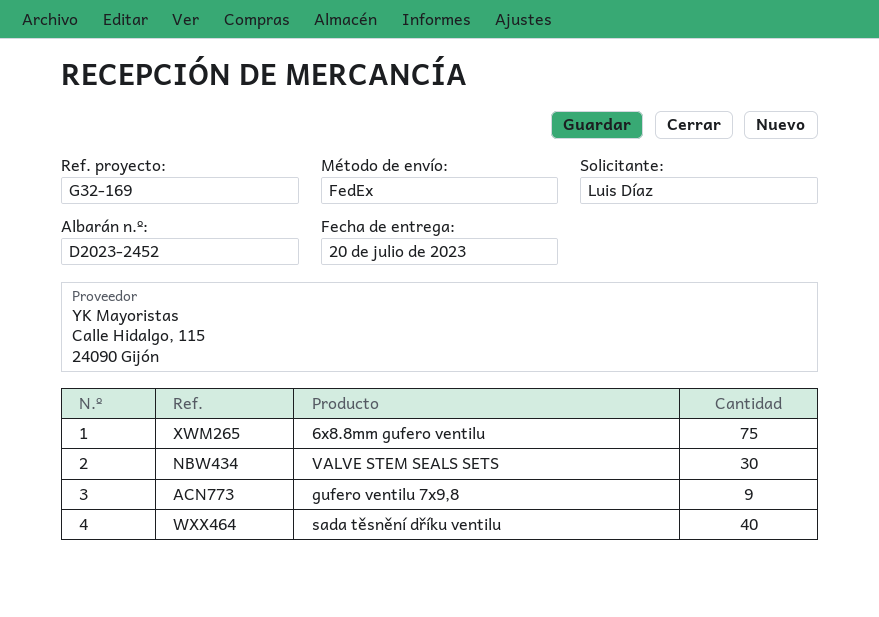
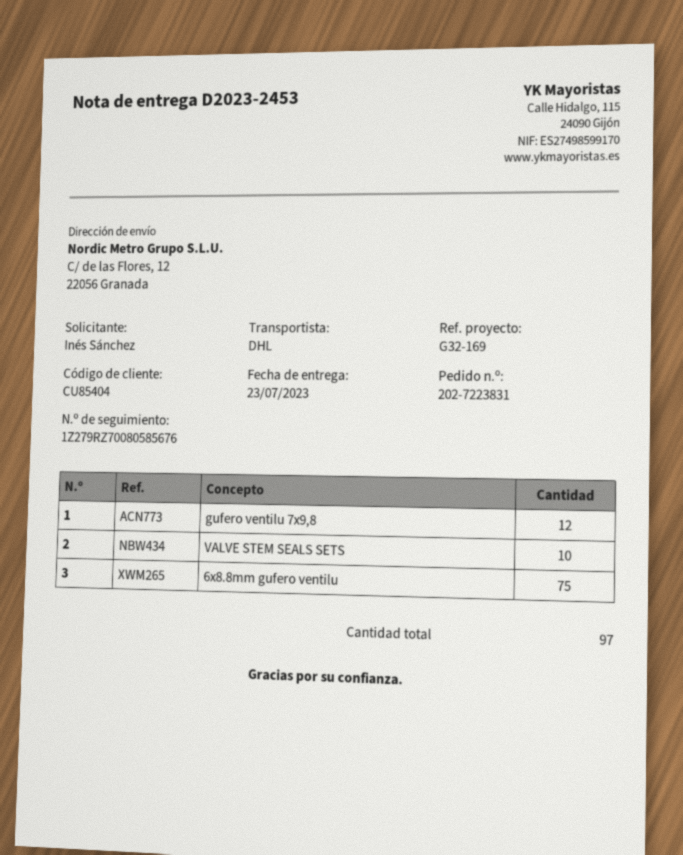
delivery note number: D2023-2452 -> D2023-2453
delivery date: 2023-07-20 -> 2023-07-23
ordered by: Luis Díaz -> Inés Sánchez
shipping method: FedEx -> DHL
VALVE STEM SEALS SETS: 30 -> 10
gufero ventilu 7x9,8: 9 -> 12
sada těsnění dříku ventilu: 40 -> none

